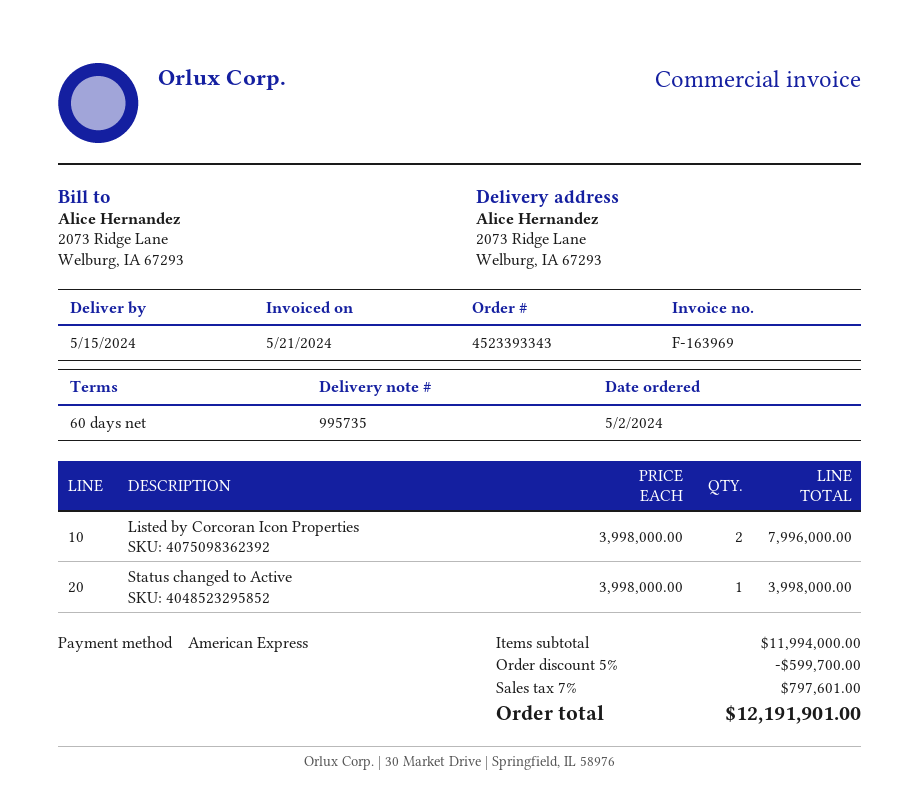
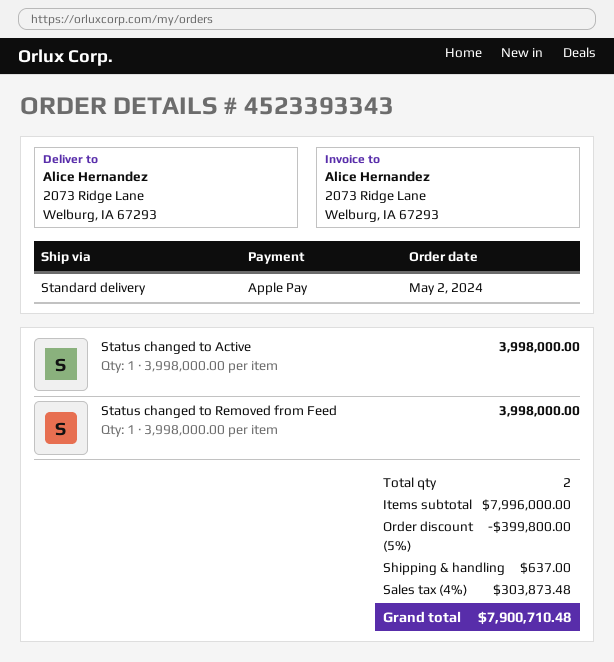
payment method: American Express -> Apple Pay
Listed by Corcoran Icon Properties: 2 x 3998000.00 = 7996000.00 -> none
Status changed to Removed from Feed: none -> 1 x 3998000.00 = 3998000.00
subtotal: 11994000.00 -> 7996000.00
discount: 5% = 599700.00 -> 5% = 399800.00
shipping: none -> 637.00
tax: 7% = 797601.00 -> 4% = 303873.48
total: 12191901.00 -> 7900710.48

